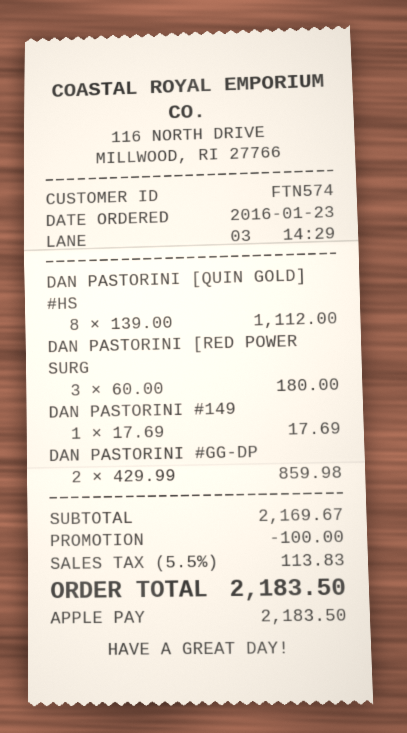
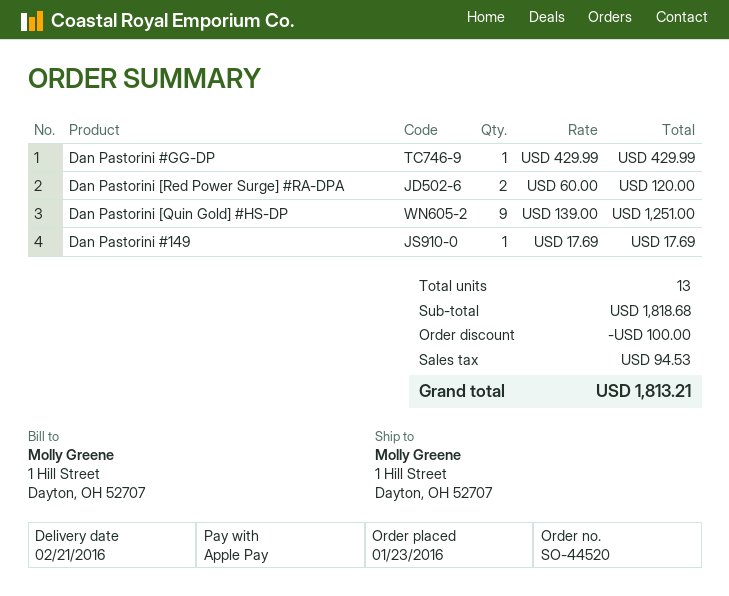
DAN PASTORINI [QUIN GOLD] #HS: 8 x 139.00 = 1112.00 -> 9 x 139.00 = 1251.00
DAN PASTORINI [RED POWER SURG: 3 x 60.00 = 180.00 -> 2 x 60.00 = 120.00
DAN PASTORINI #GG-DP: 2 x 429.99 = 859.98 -> 1 x 429.99 = 429.99
subtotal: 2169.67 -> 1818.68
tax: 113.83 -> 94.53
total: 2183.50 -> 1813.21

